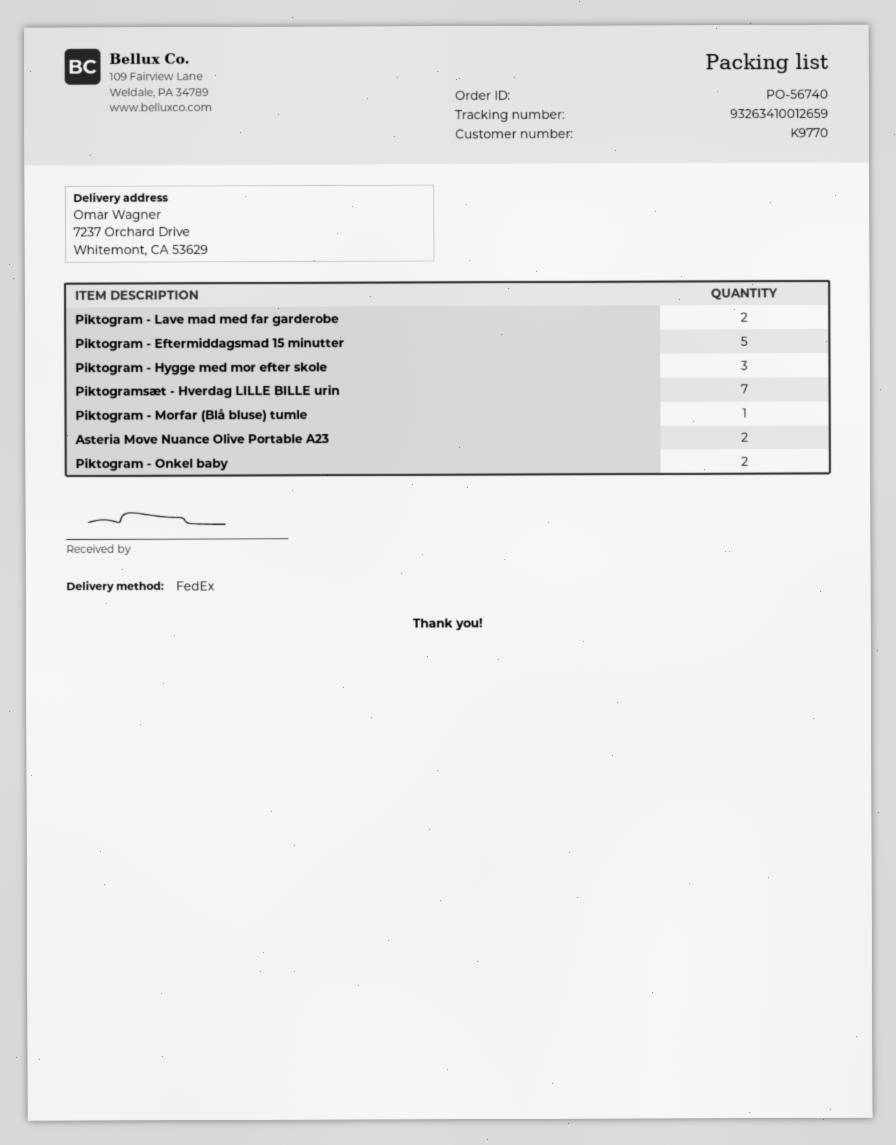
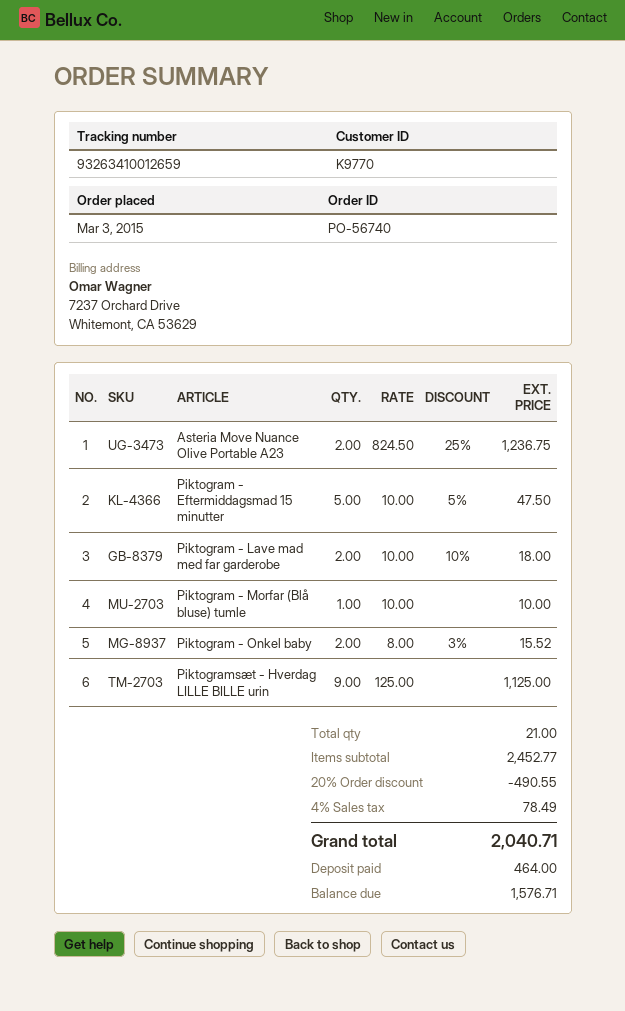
Piktogram - Hygge med mor efter skole: 3 -> none
Piktogramsæt - Hverdag LILLE BILLE urin: 7 -> 9

